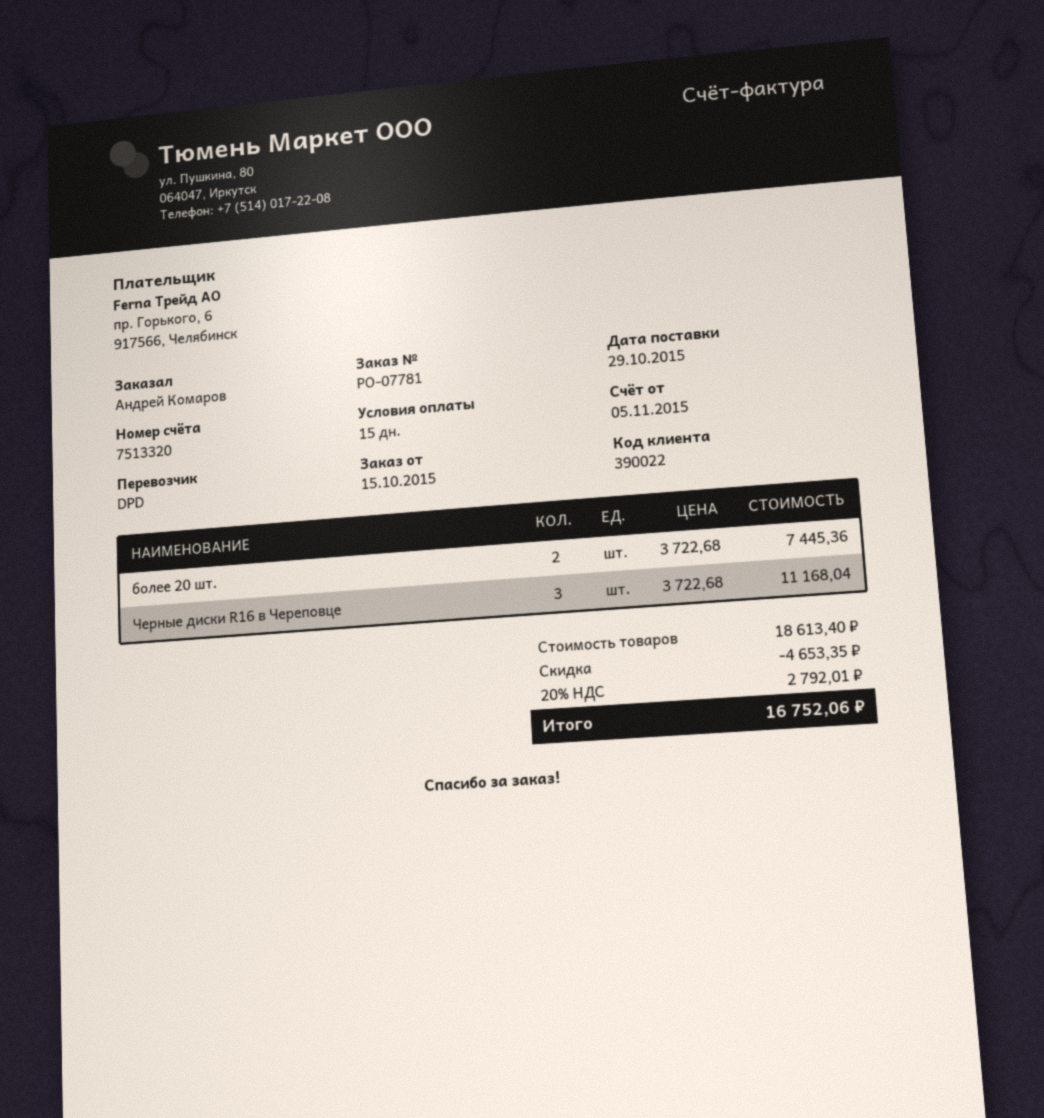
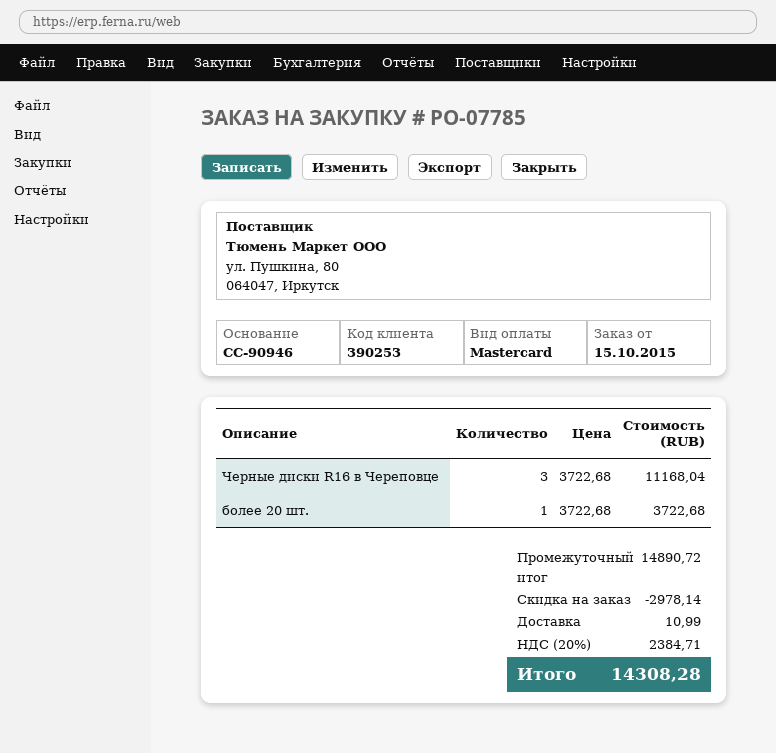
order number: PO-07781 -> PO-07785
customer number: 390022 -> 390253
более 20 шт.: 2 x 3722.68 = 7445.36 -> 1 x 3722.68 = 3722.68
subtotal: 18613.40 -> 14890.72
discount: 4653.35 -> 2978.14
shipping: none -> 10.99
tax: 20% = 2792.01 -> 20% = 2384.71
total: 16752.06 -> 14308.28

